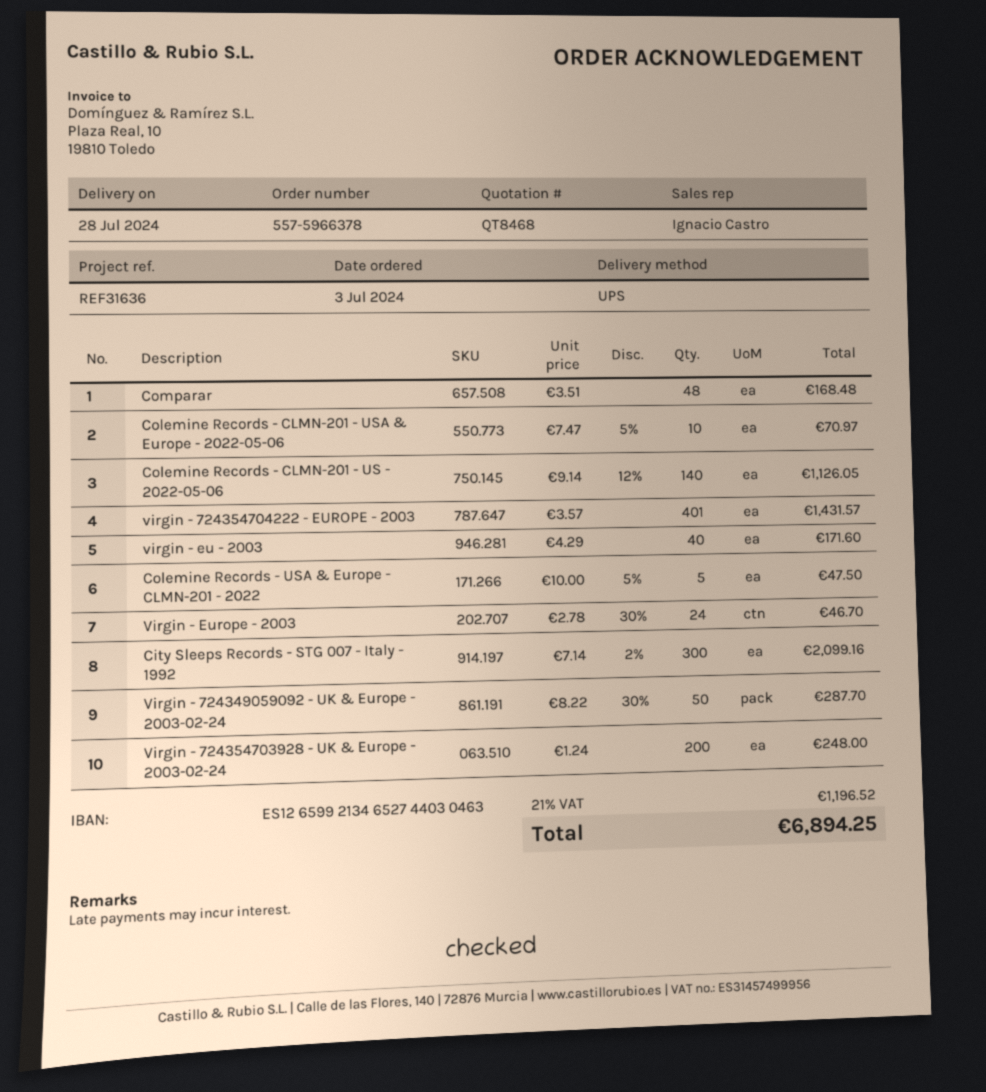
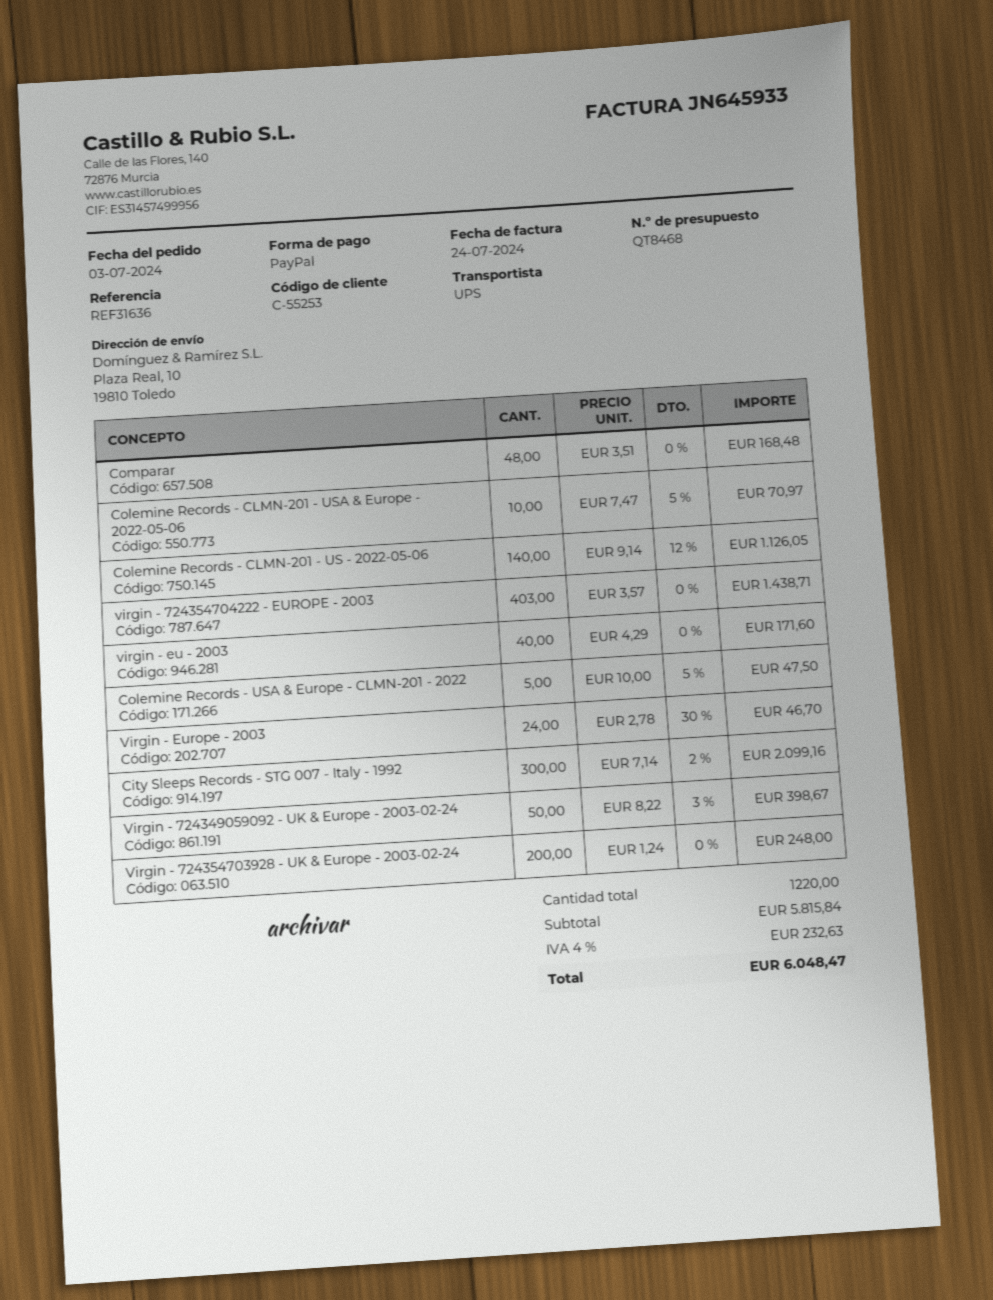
virgin - 724354704222 - EUROPE - 2003: 401 x 3.57 = 1431.57 -> 403 x 3.57 = 1438.71
Virgin - 724349059092 - UK & Europe - 2003-02-24: 50 x 8.22 - 30% = 287.70 -> 50 x 8.22 - 3% = 398.67
tax: 21% = 1196.52 -> 4% = 232.63
total: 6894.25 -> 6048.47

